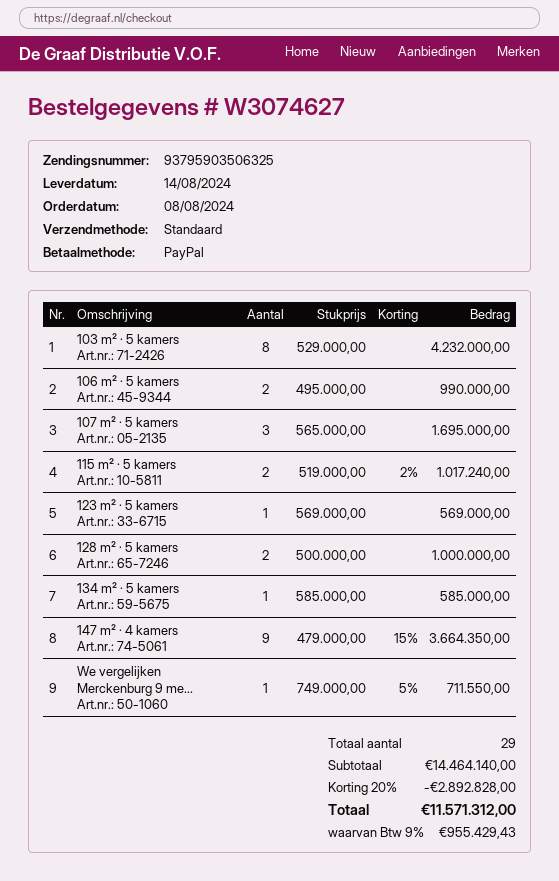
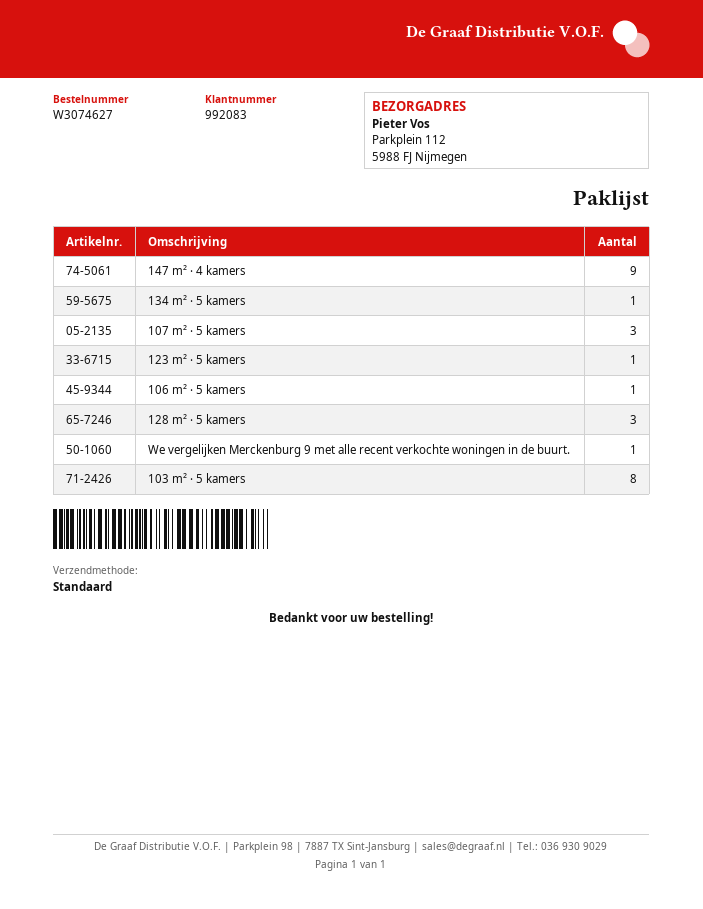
106 m² · 5 kamers: 2 -> 1
115 m² · 5 kamers: 2 -> none
128 m² · 5 kamers: 2 -> 3

